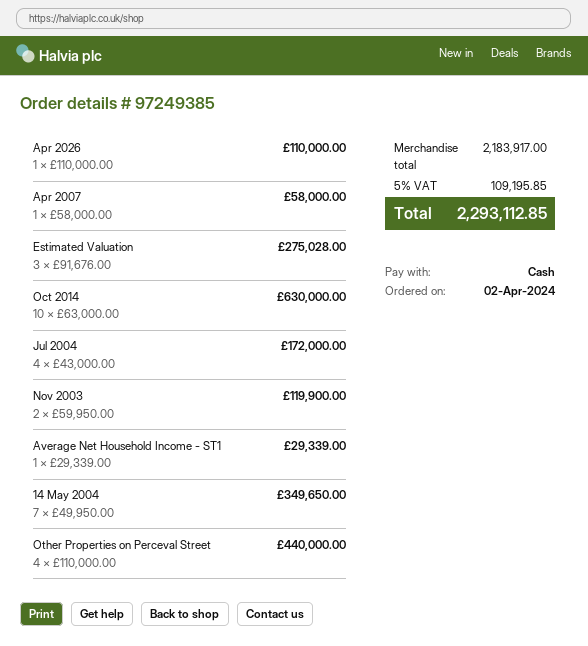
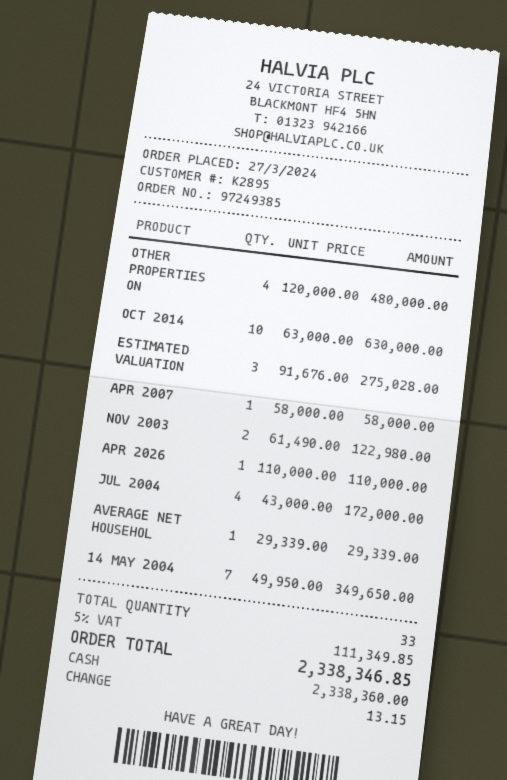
order date: 2024-04-02 -> 2024-03-27
Nov 2003: 2 x 59950.00 = 119900.00 -> 2 x 61490.00 = 122980.00
Other Properties on Perceval Street: 4 x 110000.00 = 440000.00 -> 4 x 120000.00 = 480000.00
tax: 5% = 109195.85 -> 5% = 111349.85
total: 2293112.85 -> 2338346.85

